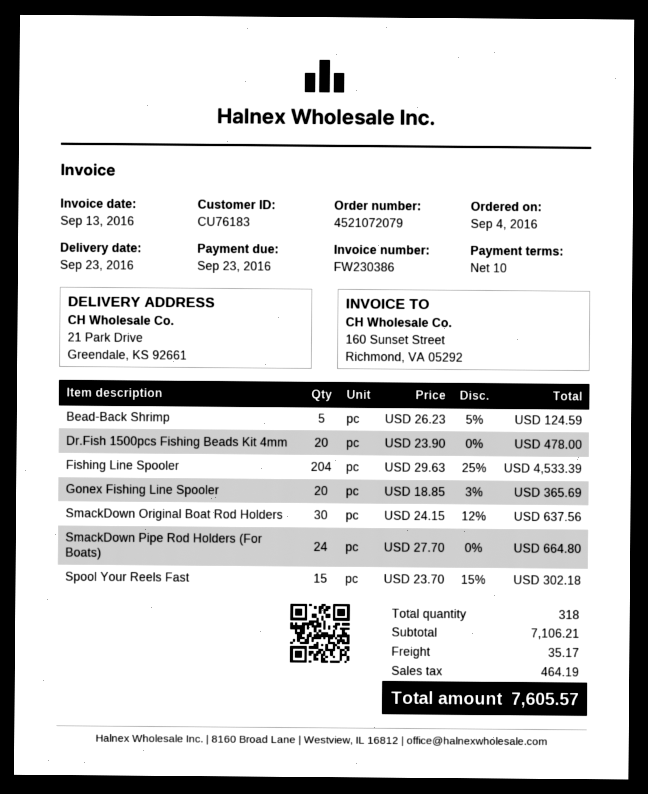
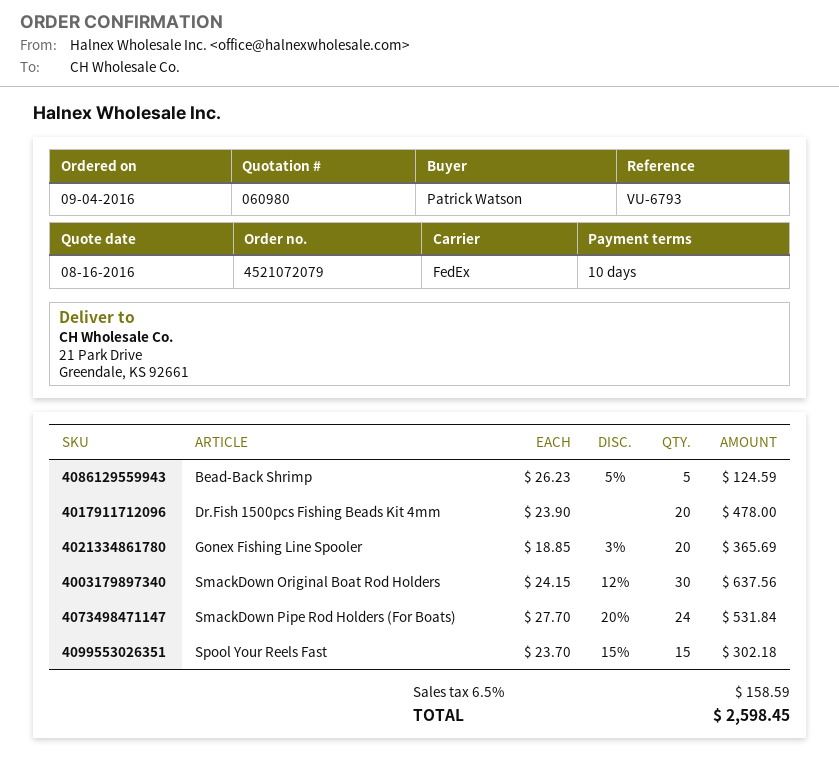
Fishing Line Spooler: 204 x 29.63 - 25% = 4533.39 -> none
SmackDown Pipe Rod Holders (For Boats): 24 x 27.70 = 664.80 -> 24 x 27.70 - 20% = 531.84
shipping: 35.17 -> none
tax: 464.19 -> 158.59
total: 7605.57 -> 2598.45

